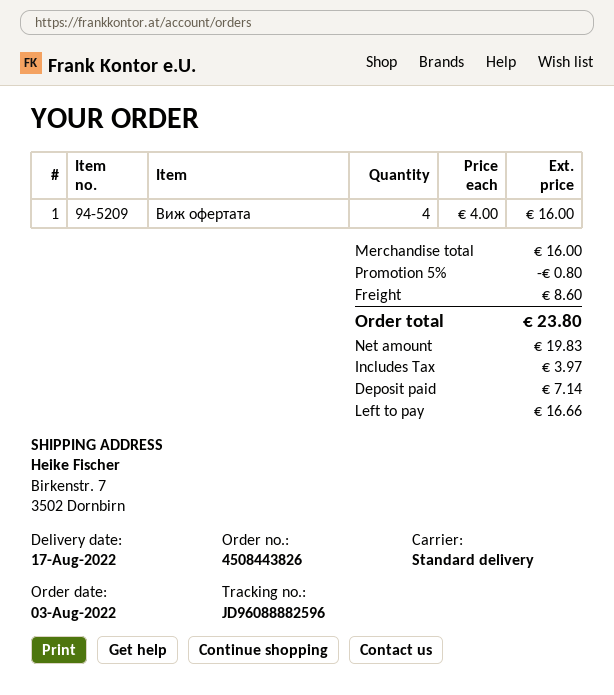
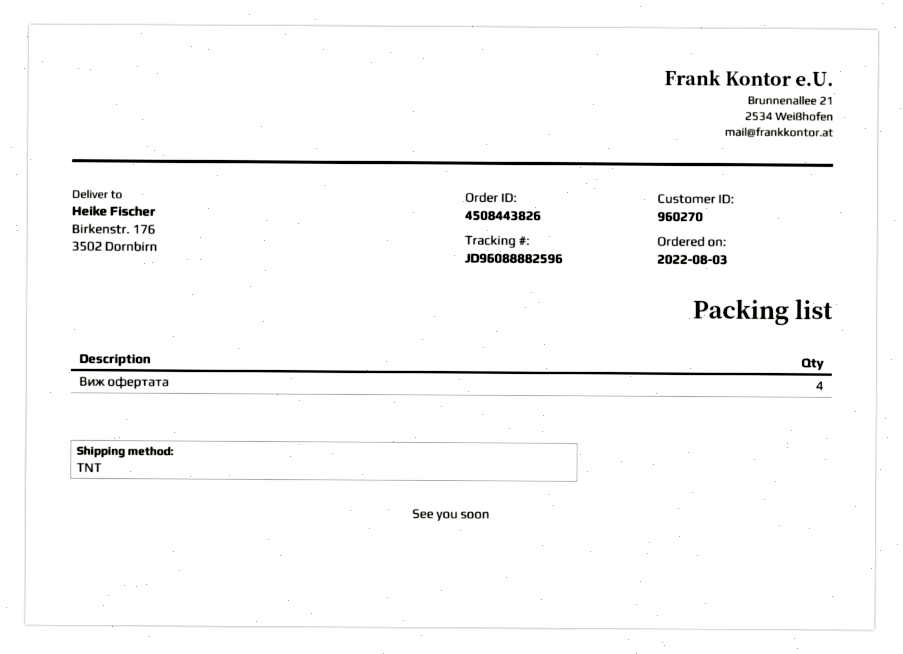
shipping method: standard -> TNT
ship to: Birkenstr. 7, 3502 Dornbirn -> Birkenstr. 176, 3502 Dornbirn

